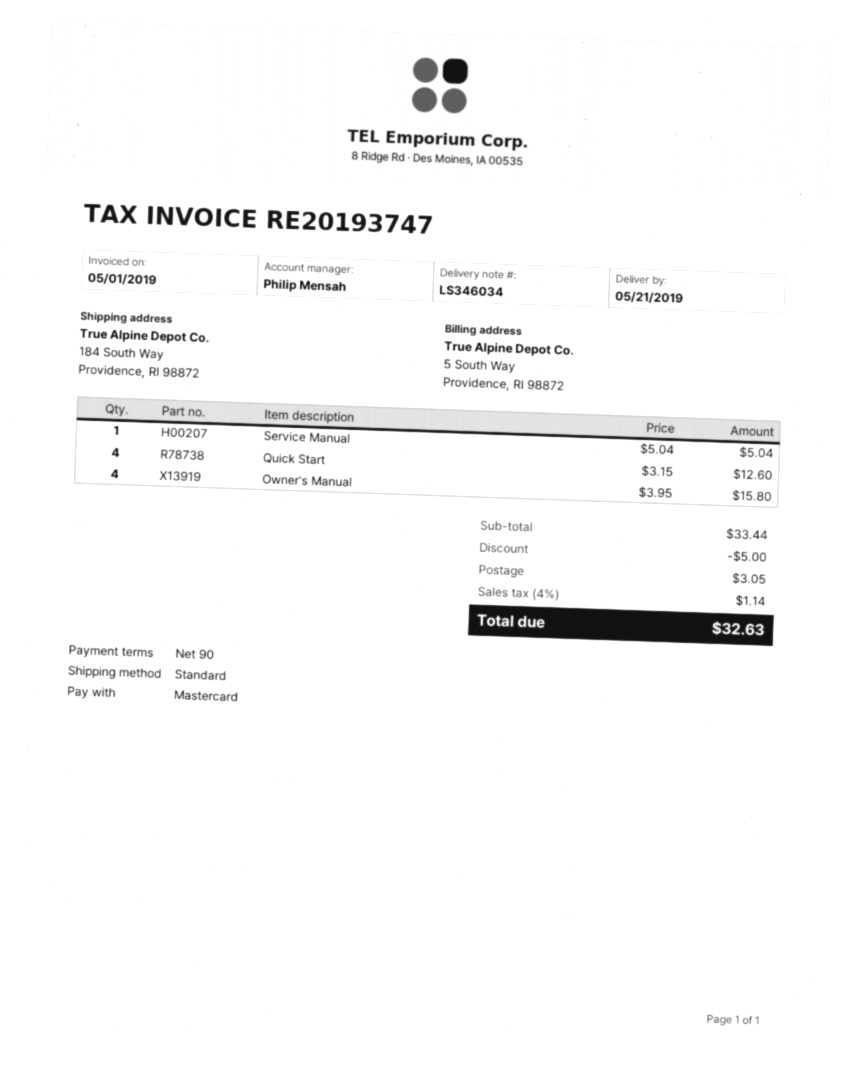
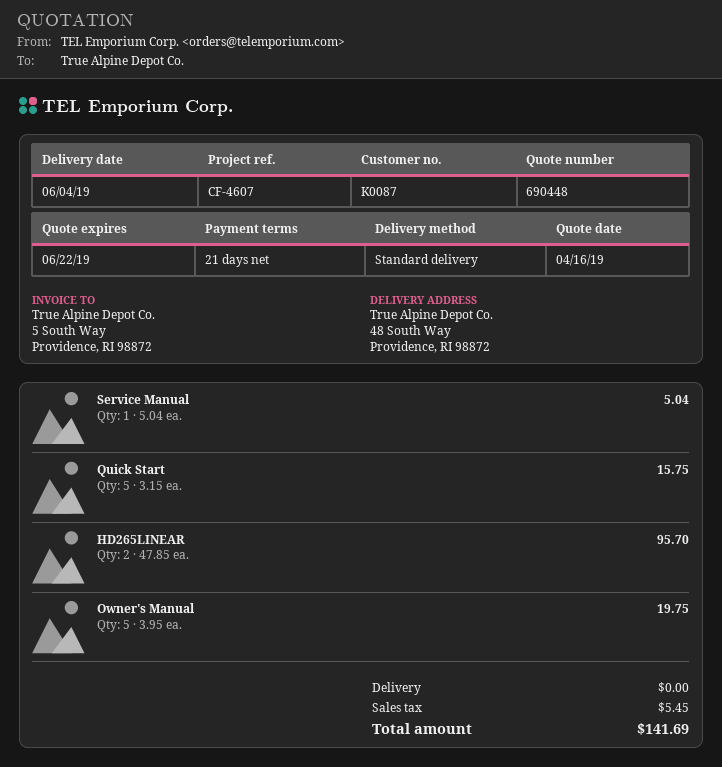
delivery date: 2019-05-21 -> 2019-06-04
payment terms: 90 days -> 21 days
ship to: 184 South Way, Providence, RI 98872 -> 48 South Way, Providence, RI 98872
Quick Start: 4 x 3.15 = 12.60 -> 5 x 3.15 = 15.75
Owner's Manual: 4 x 3.95 = 15.80 -> 5 x 3.95 = 19.75
HD265LINEAR: none -> 2 x 47.85 = 95.70
discount: 5.00 -> none
shipping: 3.05 -> 0.00
tax: 1.14 -> 5.45
total: 32.63 -> 141.69

